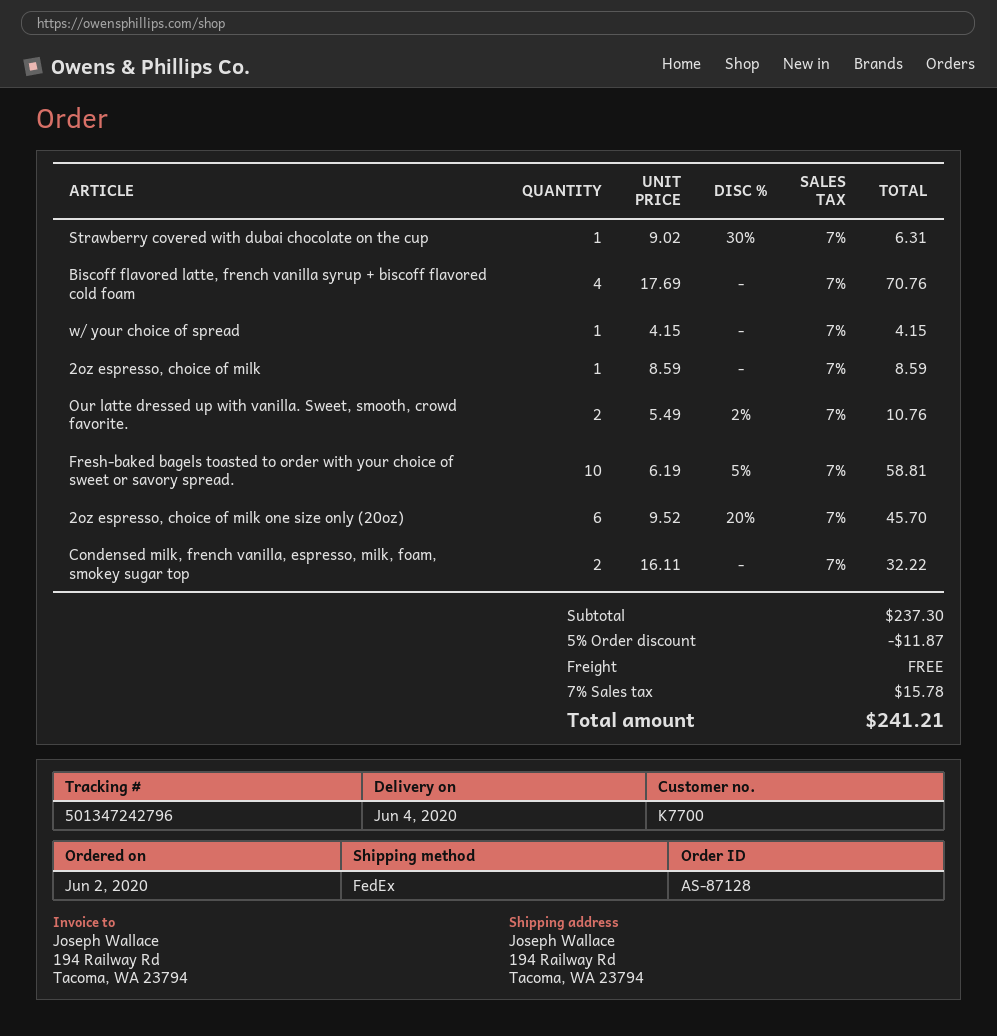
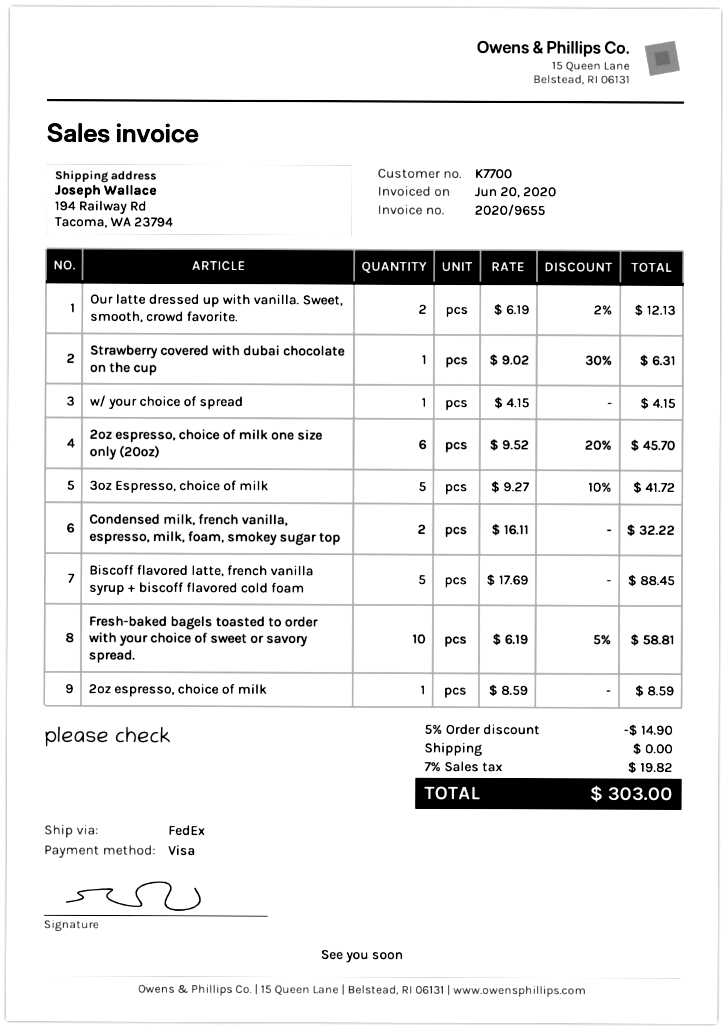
Biscoff flavored latte, french vanilla syrup + biscoff flavored cold foam: 4 x 17.69 = 70.76 -> 5 x 17.69 = 88.45
Our latte dressed up with vanilla. Sweet, smooth, crowd favorite.: 2 x 5.49 - 2% = 10.76 -> 2 x 6.19 - 2% = 12.13
3oz Espresso, choice of milk: none -> 5 x 9.27 - 10% = 41.72
discount: 5% = 11.87 -> 5% = 14.90
tax: 7% = 15.78 -> 7% = 19.82
total: 241.21 -> 303.00

